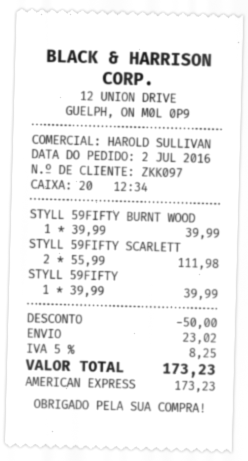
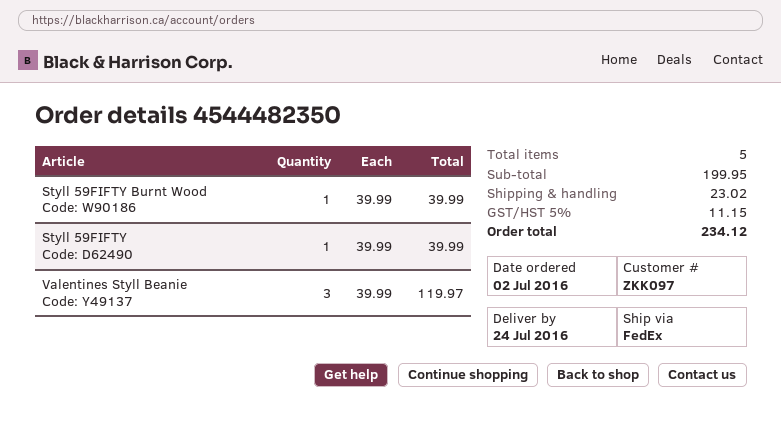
STYLL 59FIFTY SCARLETT: 2 x 55.99 = 111.98 -> none
Valentines Styll Beanie: none -> 3 x 39.99 = 119.97
discount: 50.00 -> none
tax: 5% = 8.25 -> 5% = 11.15
total: 173.23 -> 234.12

